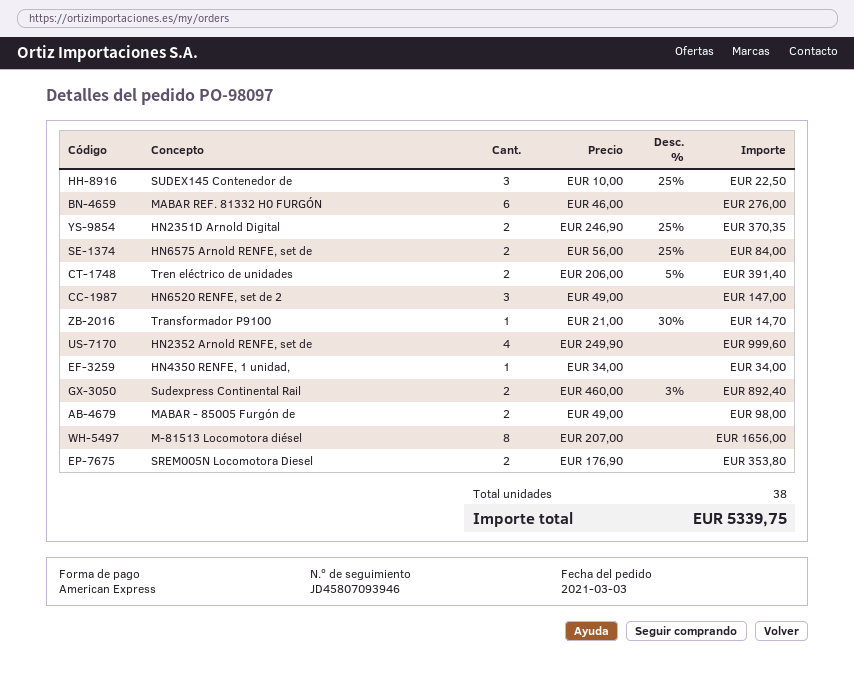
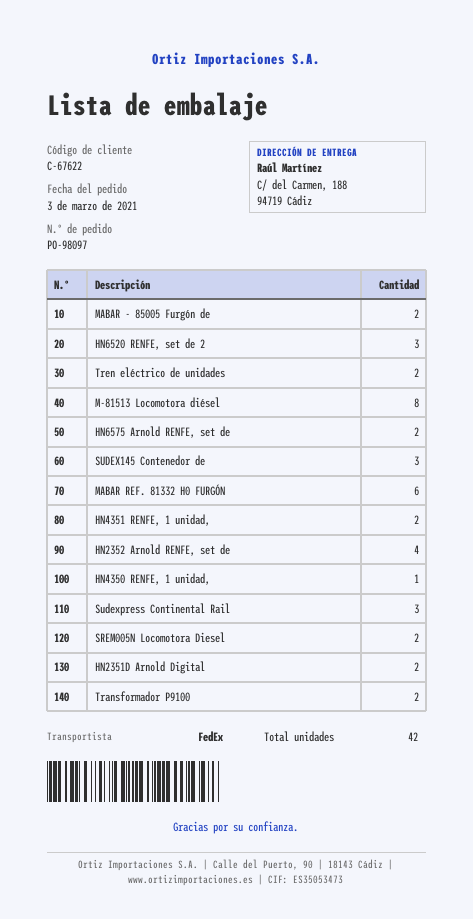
Transformador P9100: 1 -> 2
Sudexpress Continental Rail: 2 -> 3
HN4351 RENFE, 1 unidad,: none -> 2
total quantity: 38 -> 42

